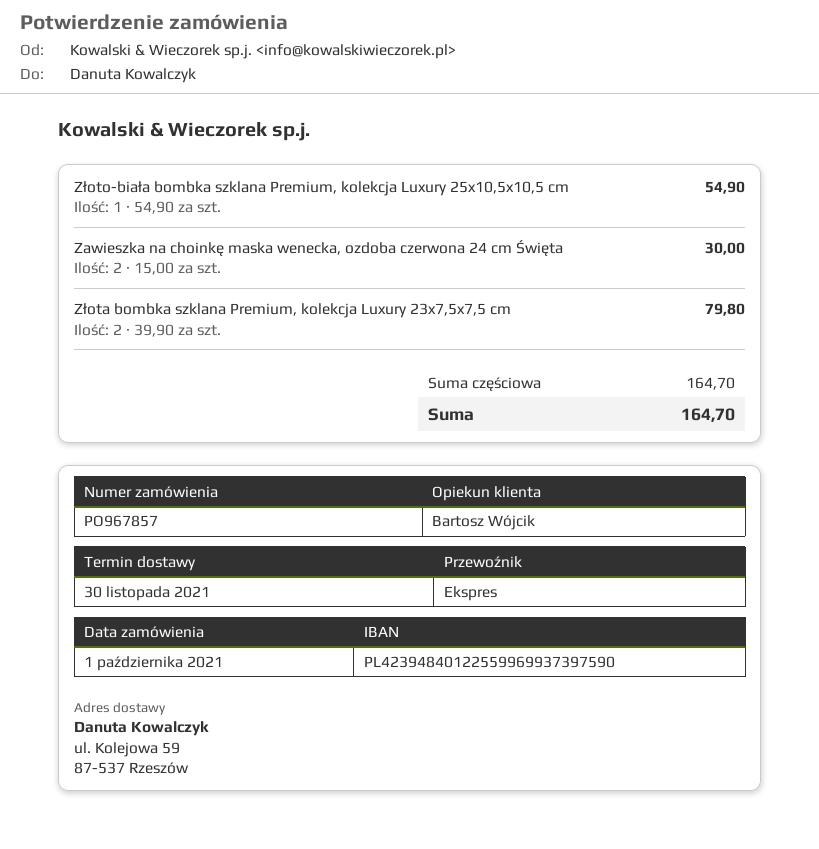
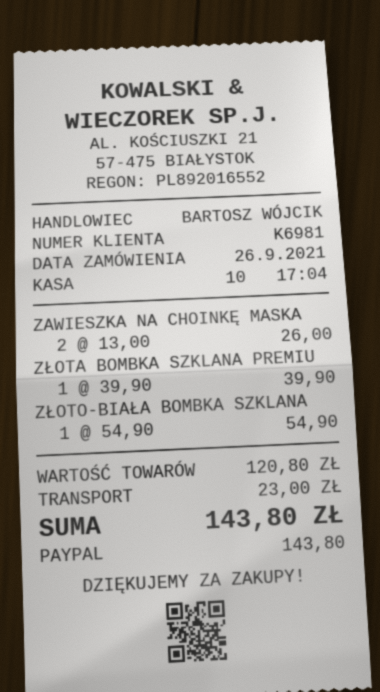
order date: 2021-10-01 -> 2021-09-26
Zawieszka na choinkę maska wenecka, ozdoba czerwona 24 cm Święta: 2 x 15.00 = 30.00 -> 2 x 13.00 = 26.00
Złota bombka szklana Premium, kolekcja Luxury 23x7,5x7,5 cm: 2 x 39.90 = 79.80 -> 1 x 39.90 = 39.90
subtotal: 164.70 -> 120.80
shipping: none -> 23.00
total: 164.70 -> 143.80

